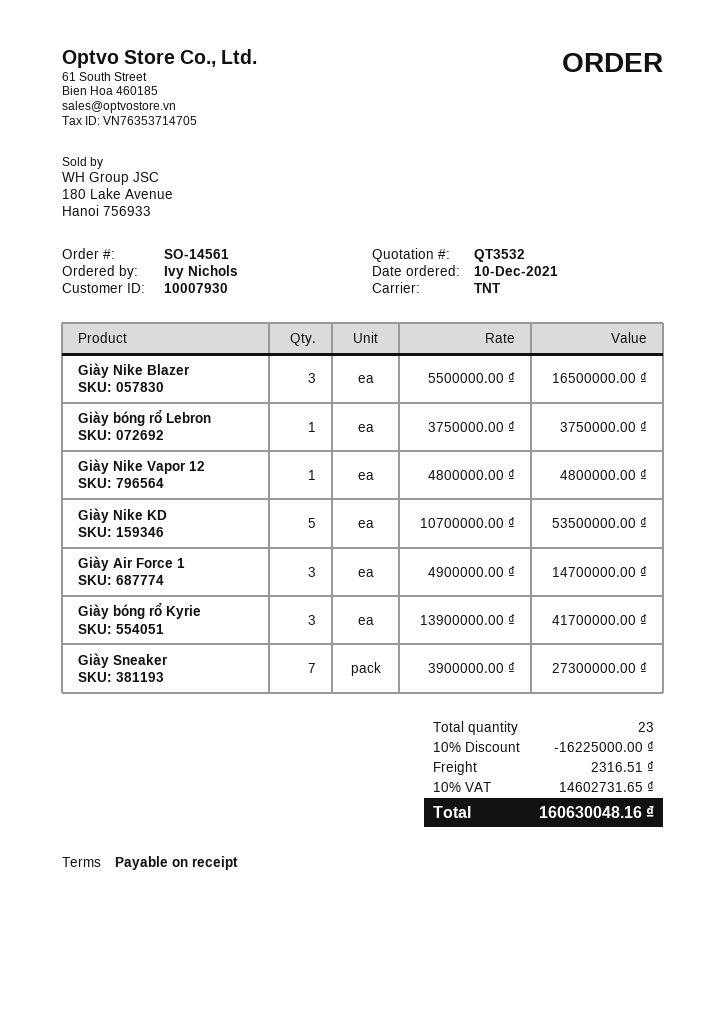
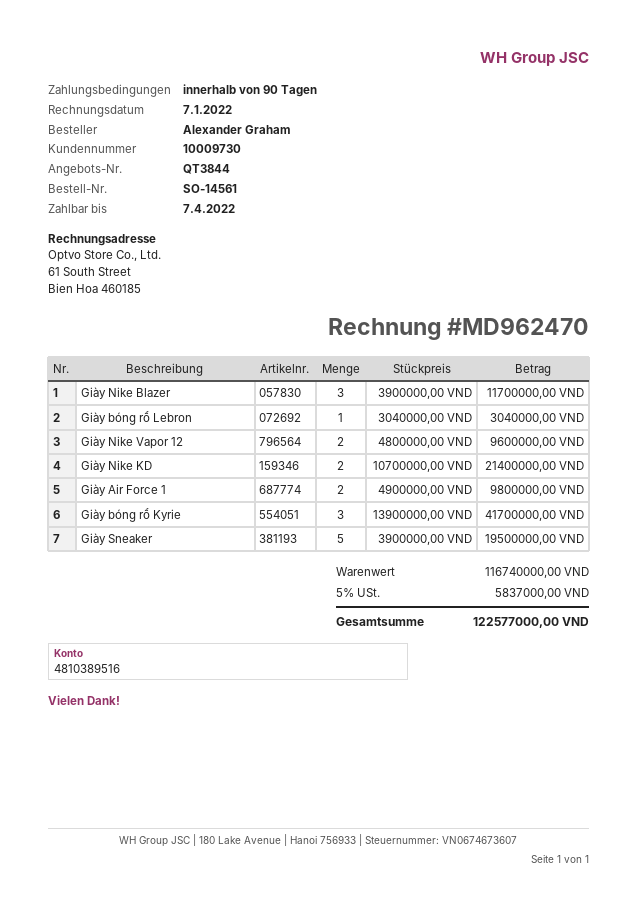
quote number: QT3532 -> QT3844
payment terms: on receipt -> 90 days
customer number: 10007930 -> 10009730
ordered by: Ivy Nichols -> Alexander Graham
Giày Nike Blazer: 3 x 5500000.00 = 16500000.00 -> 3 x 3900000.00 = 11700000.00
Giày bóng rổ Lebron: 1 x 3750000.00 = 3750000.00 -> 1 x 3040000.00 = 3040000.00
Giày Nike Vapor 12: 1 x 4800000.00 = 4800000.00 -> 2 x 4800000.00 = 9600000.00
Giày Nike KD: 5 x 10700000.00 = 53500000.00 -> 2 x 10700000.00 = 21400000.00
Giày Air Force 1: 3 x 4900000.00 = 14700000.00 -> 2 x 4900000.00 = 9800000.00
Giày Sneaker: 7 x 3900000.00 = 27300000.00 -> 5 x 3900000.00 = 19500000.00
discount: 10% = 16225000.00 -> none
shipping: 2316.51 -> none
tax: 10% = 14602731.65 -> 5% = 5837000.00
total: 160630048.16 -> 122577000.00

